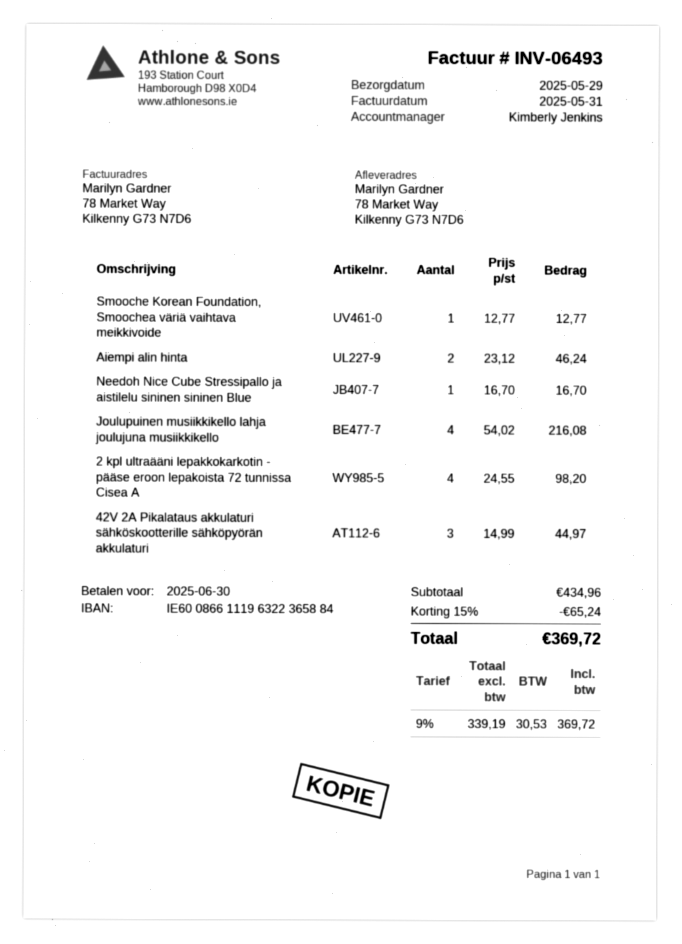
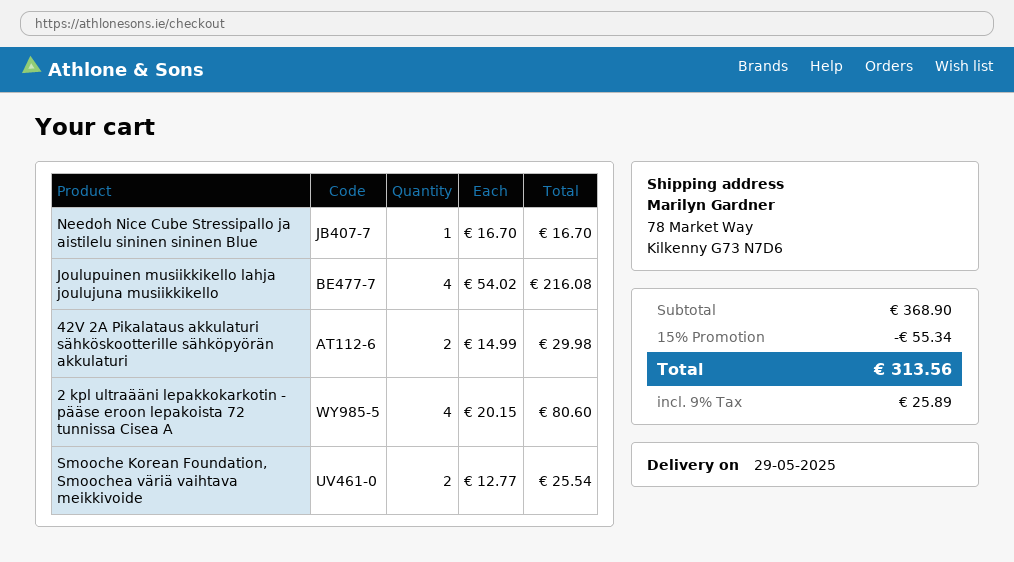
Smooche Korean Foundation, Smoochea väriä vaihtava meikkivoide: 1 x 12.77 = 12.77 -> 2 x 12.77 = 25.54
Aiempi alin hinta: 2 x 23.12 = 46.24 -> none
2 kpl ultraääni lepakkokarkotin - pääse eroon lepakoista 72 tunnissa Cisea A: 4 x 24.55 = 98.20 -> 4 x 20.15 = 80.60
42V 2A Pikalataus akkulaturi sähköskootterille sähköpyörän akkulaturi: 3 x 14.99 = 44.97 -> 2 x 14.99 = 29.98
subtotal: 434.96 -> 368.90
discount: 15% = 65.24 -> 15% = 55.34
tax: 9% = 30.53 -> 9% = 25.89
total: 369.72 -> 313.56

